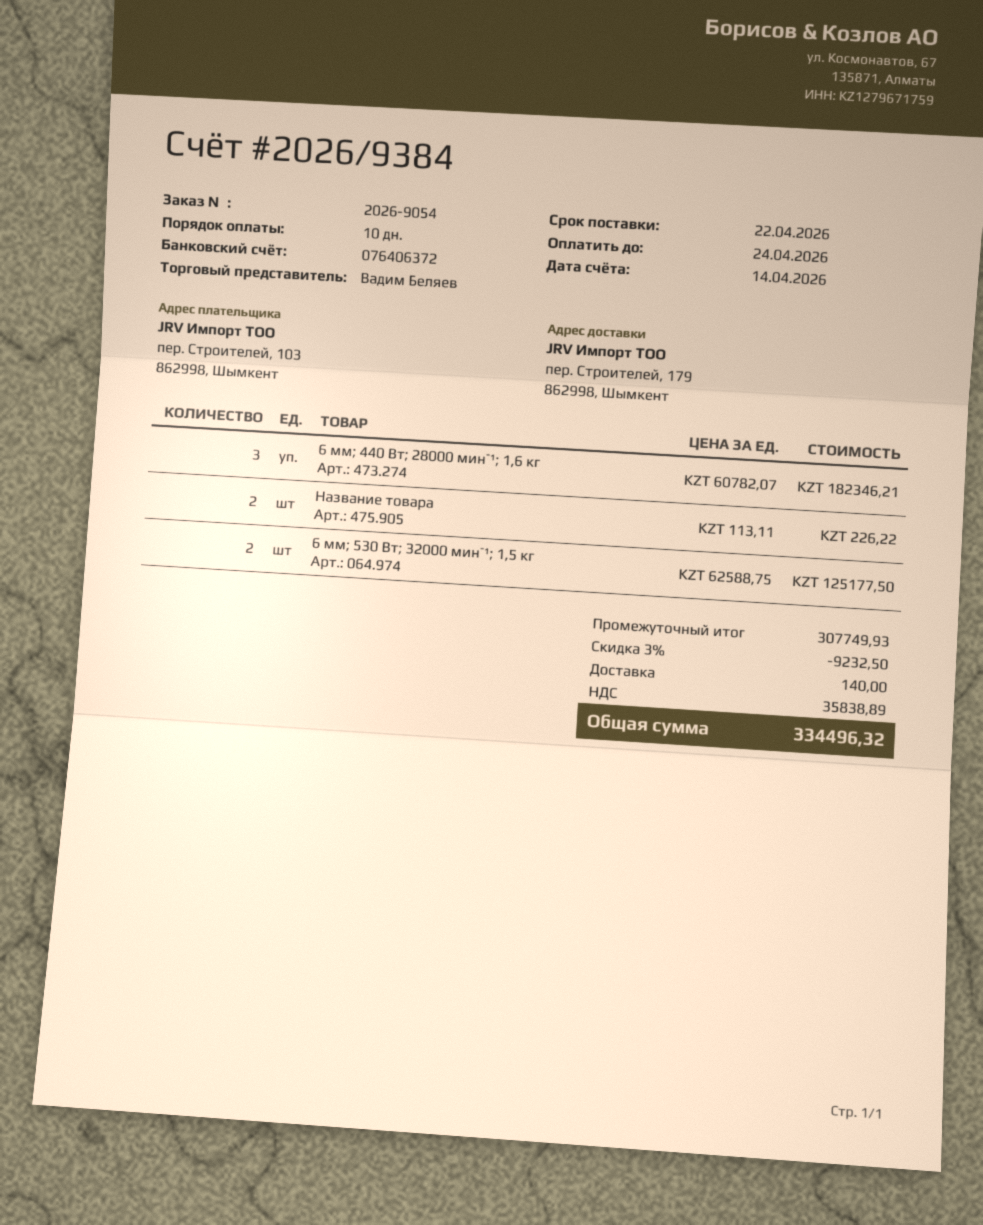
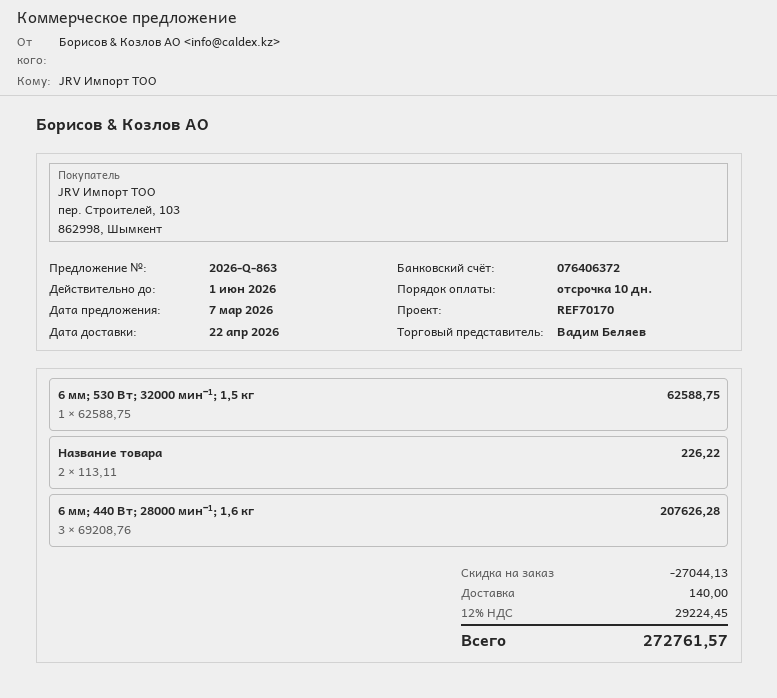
6 мм; 440 Вт; 28000 минˉ¹; 1,6 кг: 3 x 60782.07 = 182346.21 -> 3 x 69208.76 = 207626.28
6 мм; 530 Вт; 32000 минˉ¹; 1,5 кг: 2 x 62588.75 = 125177.50 -> 1 x 62588.75 = 62588.75
discount: 9232.50 -> 27044.13
tax: 35838.89 -> 29224.45
total: 334496.32 -> 272761.57

